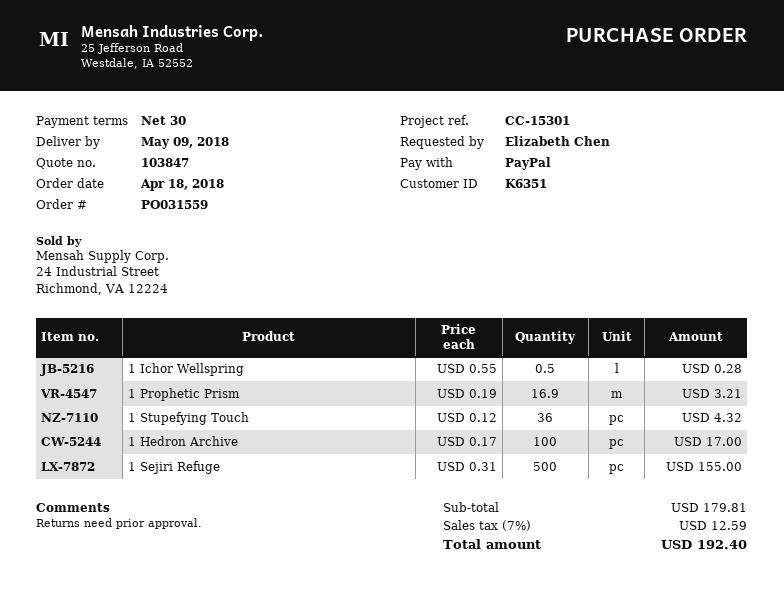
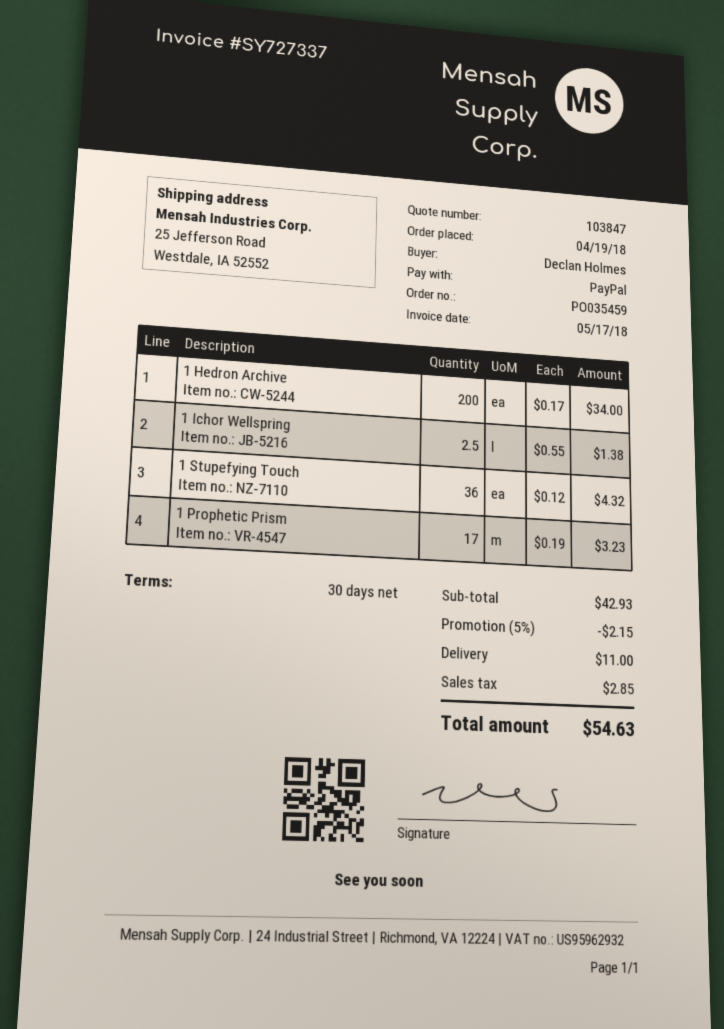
order number: PO031559 -> PO035459
order date: 2018-04-18 -> 2018-04-19
ordered by: Elizabeth Chen -> Declan Holmes
1 Ichor Wellspring: 0.5 x 0.55 = 0.28 -> 2.5 x 0.55 = 1.38
1 Prophetic Prism: 16.9 x 0.19 = 3.21 -> 17 x 0.19 = 3.23
1 Hedron Archive: 100 x 0.17 = 17.00 -> 200 x 0.17 = 34.00
1 Sejiri Refuge: 500 x 0.31 = 155.00 -> none
subtotal: 179.81 -> 42.93
discount: none -> 5% = 2.15
shipping: none -> 11.00
tax: 12.59 -> 2.85
total: 192.40 -> 54.63

